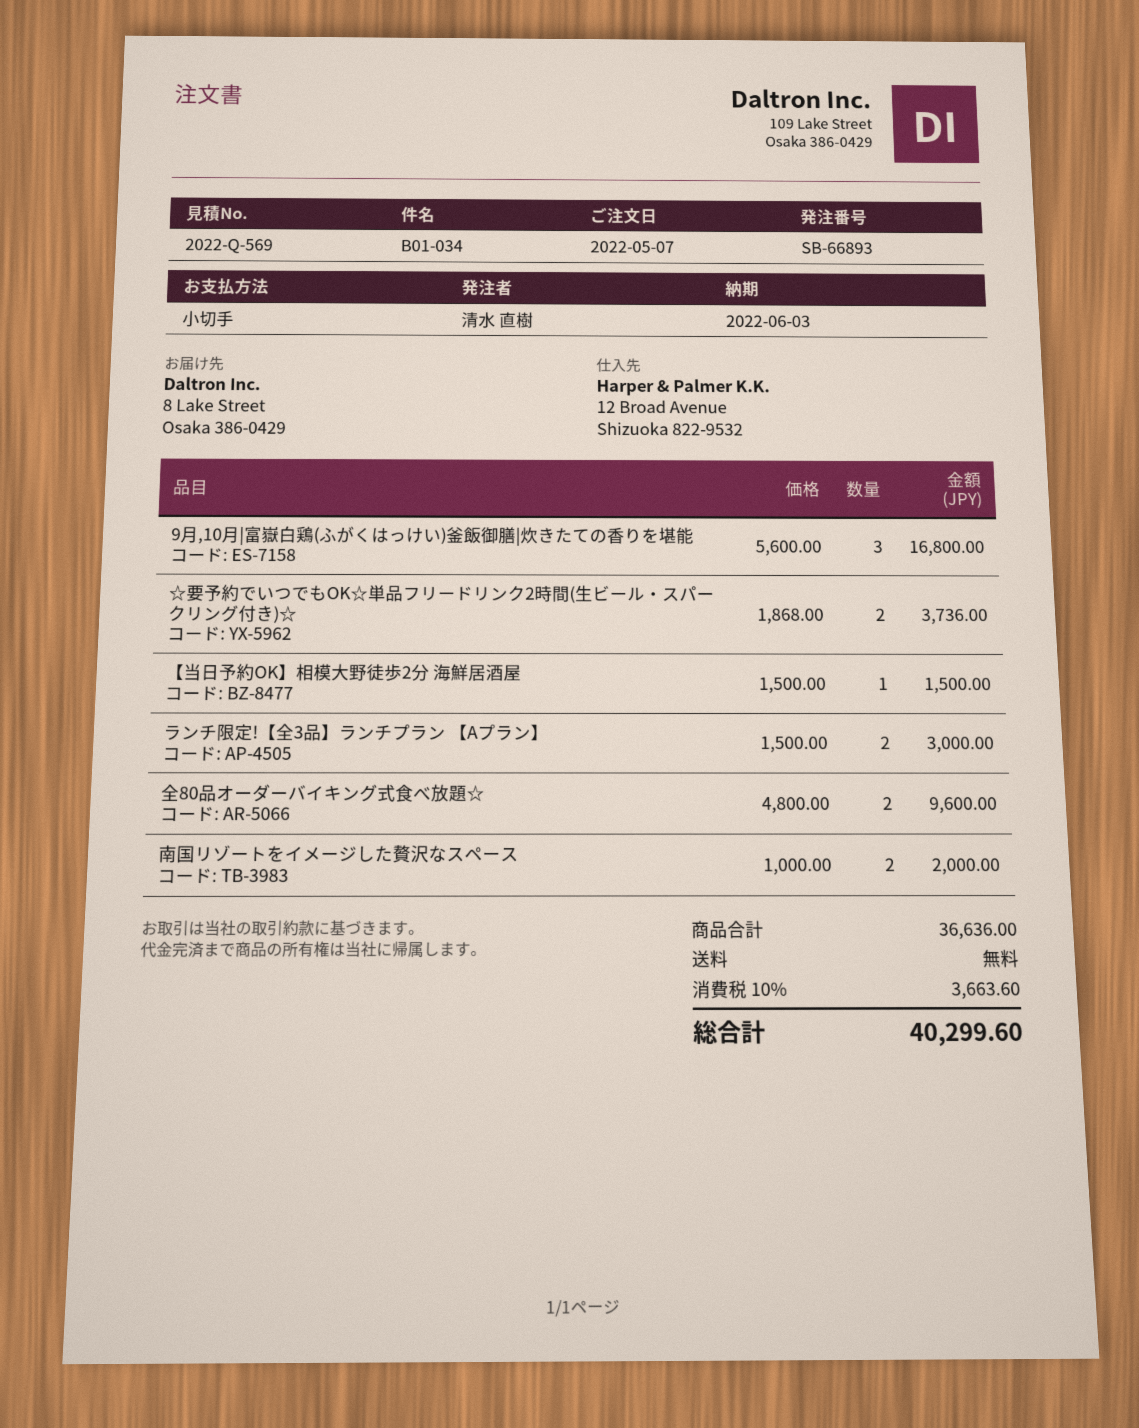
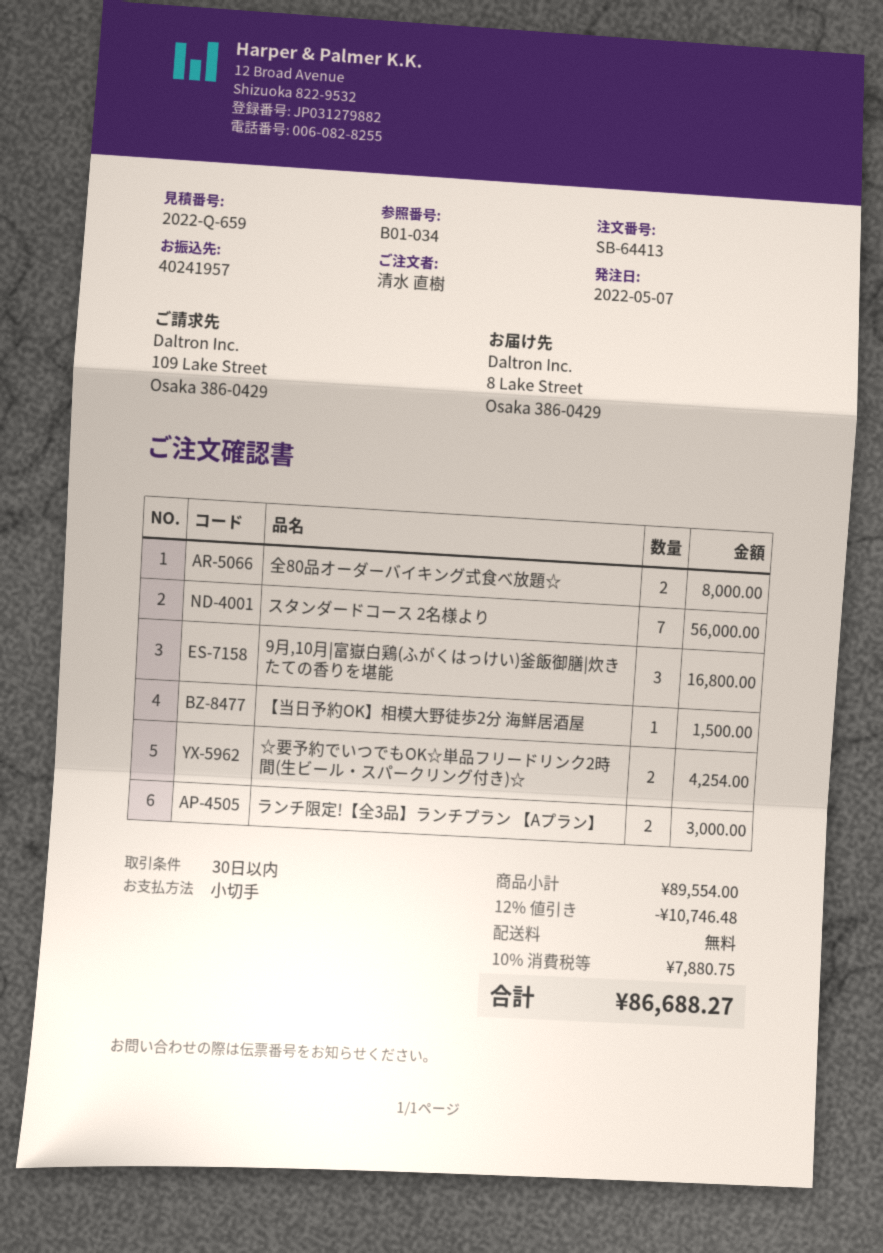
quote number: 2022-Q-569 -> 2022-Q-659
order number: SB-66893 -> SB-64413
☆要予約でいつでもOK☆単品フリードリンク2時間(生ビール・スパークリング付き)☆: 2 for 3736.00 -> 2 for 4254.00
全80品オーダーバイキング式食べ放題☆: 2 for 9600.00 -> 2 for 8000.00
南国リゾートをイメージした贅沢なスペース: 2 for 2000.00 -> none
スタンダードコース 2名様より: none -> 7 for 56000.00
subtotal: 36636.00 -> 89554.00
discount: none -> 12% = 10746.48
tax: 10% = 3663.60 -> 10% = 7880.75
total: 40299.60 -> 86688.27

